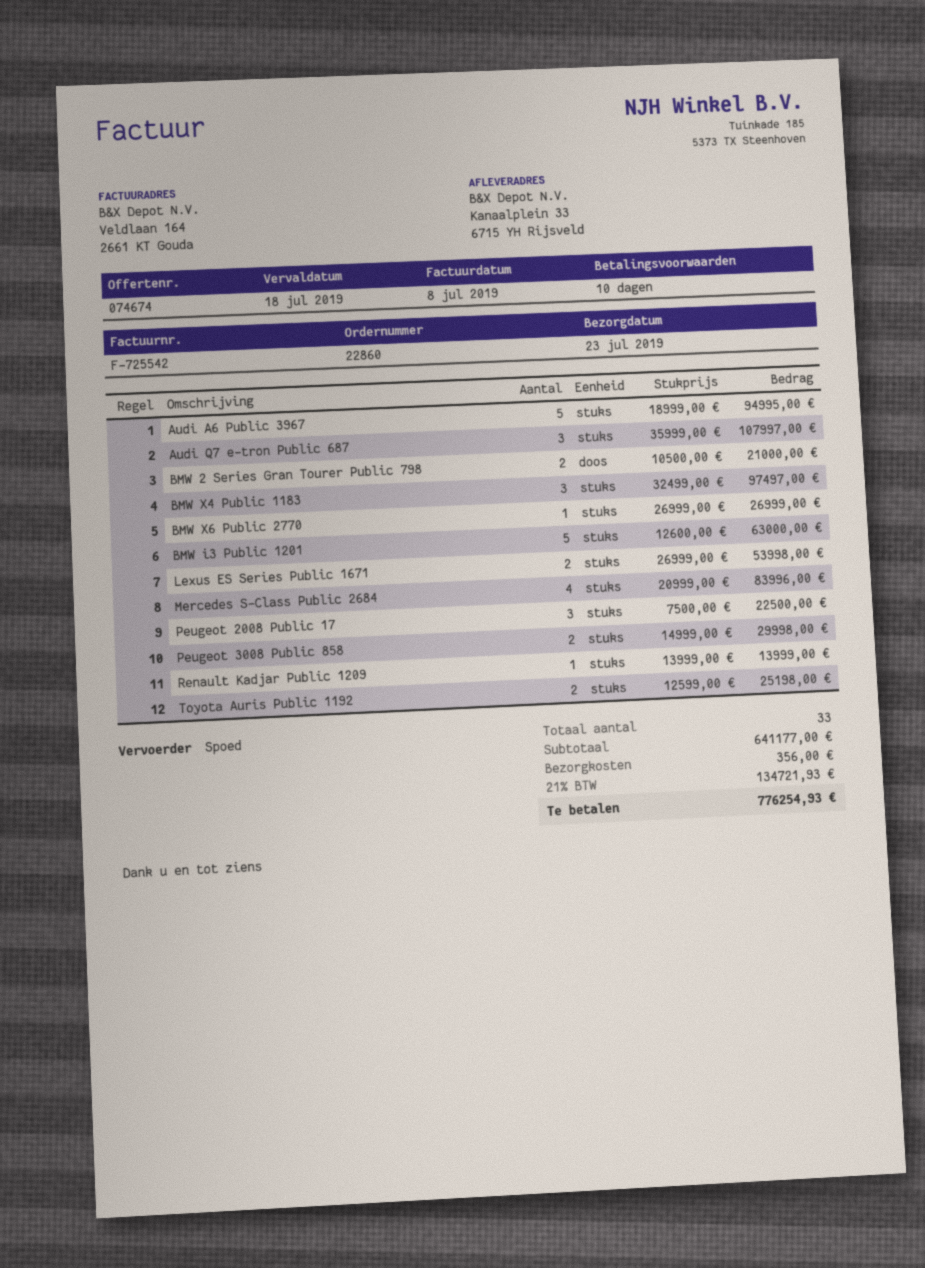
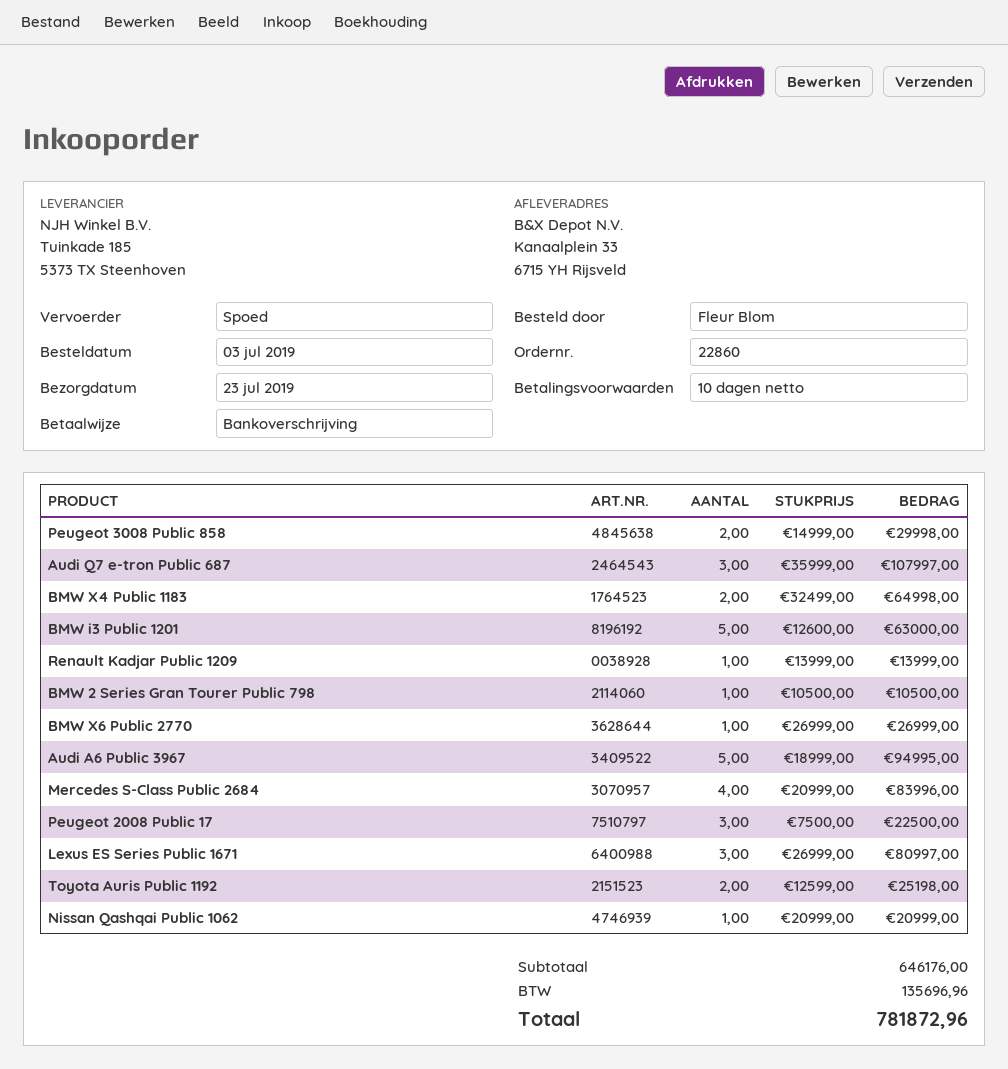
BMW 2 Series Gran Tourer Public 798: 2 x 10500.00 = 21000.00 -> 1 x 10500.00 = 10500.00
BMW X4 Public 1183: 3 x 32499.00 = 97497.00 -> 2 x 32499.00 = 64998.00
Lexus ES Series Public 1671: 2 x 26999.00 = 53998.00 -> 3 x 26999.00 = 80997.00
Nissan Qashqai Public 1062: none -> 1 x 20999.00 = 20999.00
subtotal: 641177.00 -> 646176.00
shipping: 356.00 -> none
tax: 134721.93 -> 135696.96
total: 776254.93 -> 781872.96

